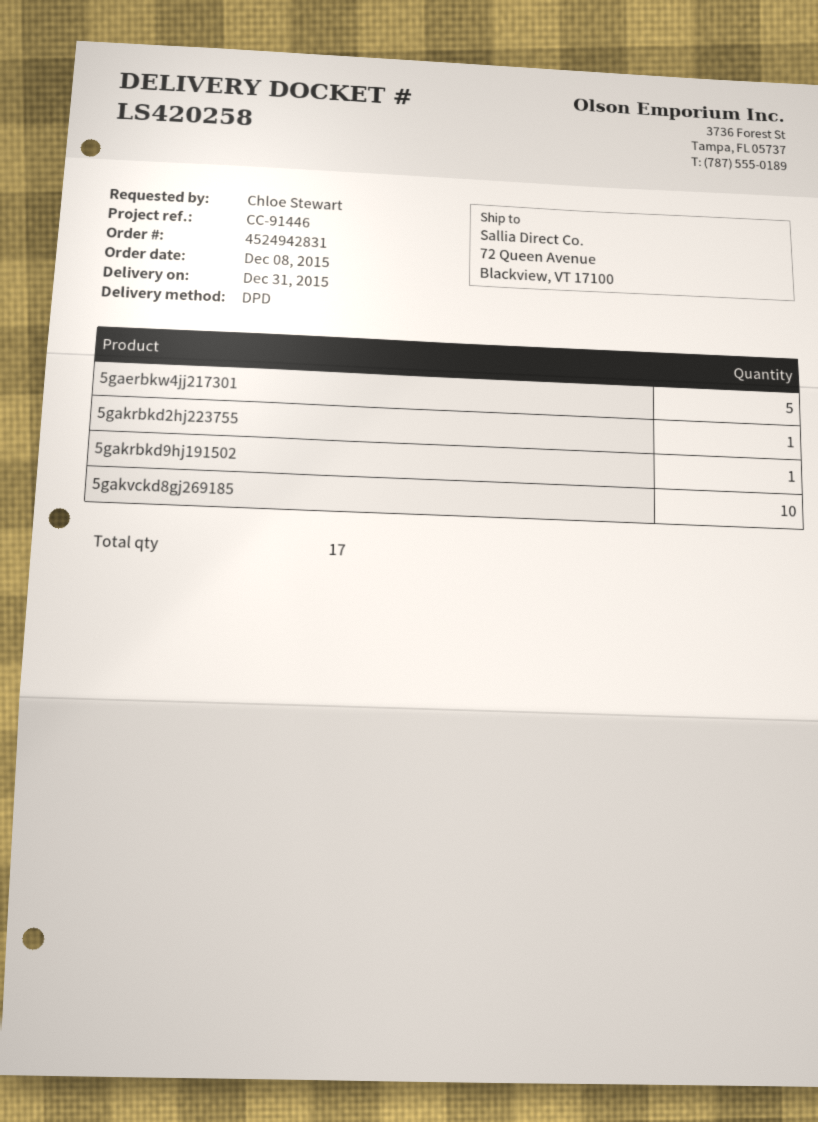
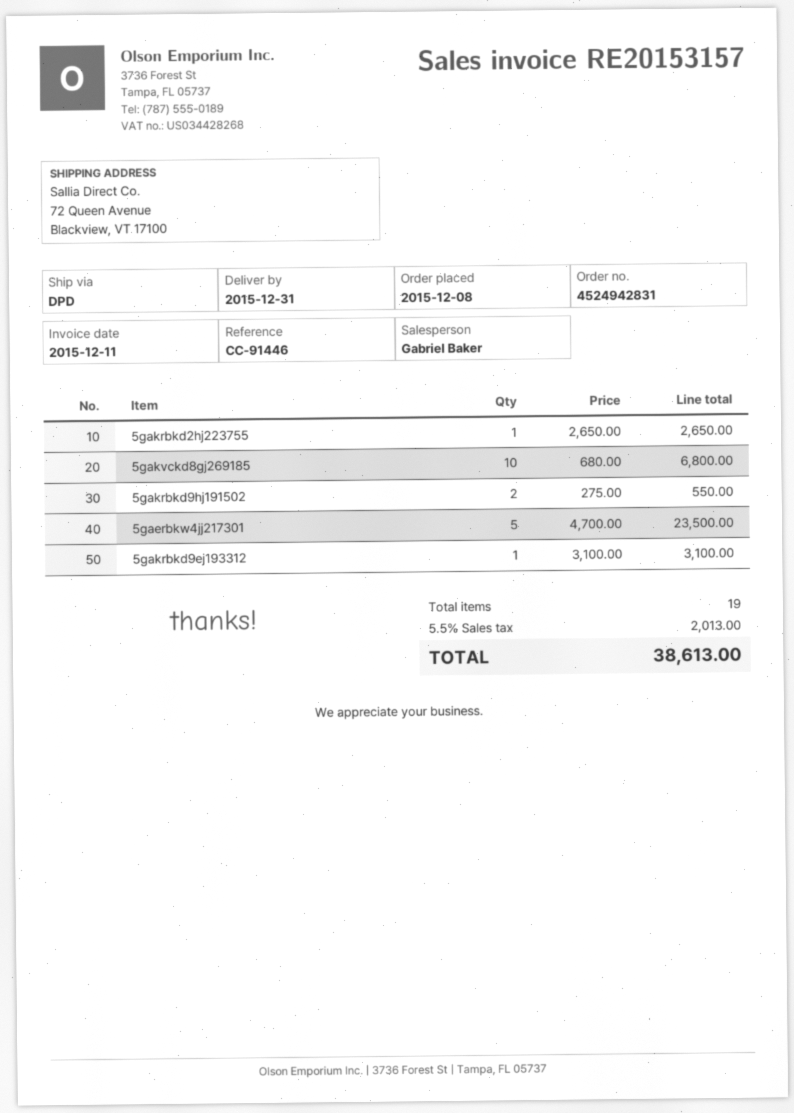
5gakrbkd9hj191502: 1 -> 2
5gakrbkd9ej193312: none -> 1
total quantity: 17 -> 19

